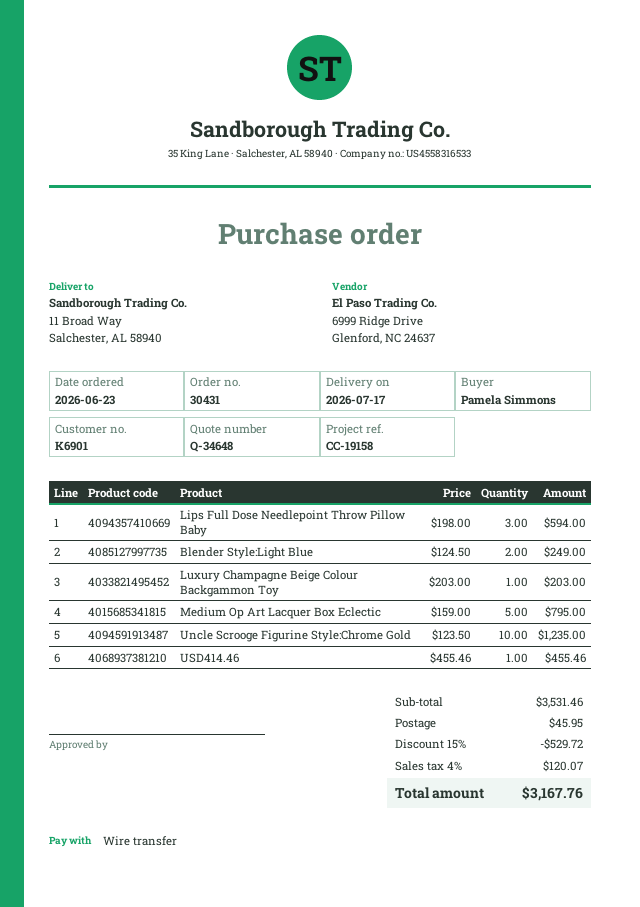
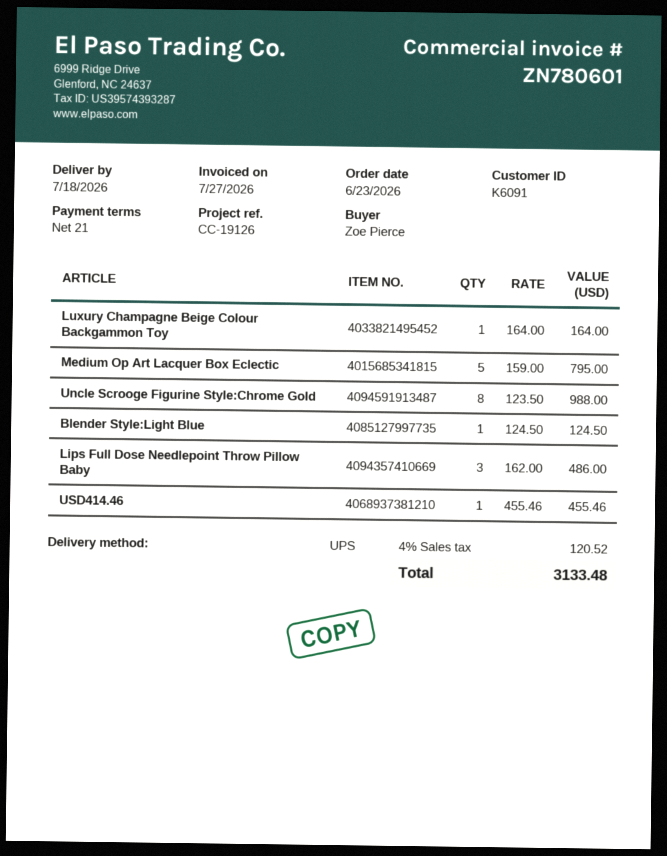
delivery date: 2026-07-17 -> 2026-07-18
customer number: K6901 -> K6091
reference: CC-19158 -> CC-19126
ordered by: Pamela Simmons -> Zoe Pierce
Lips Full Dose Needlepoint Throw Pillow Baby: 3 x 198.00 = 594.00 -> 3 x 162.00 = 486.00
Blender Style:Light Blue: 2 x 124.50 = 249.00 -> 1 x 124.50 = 124.50
Luxury Champagne Beige Colour Backgammon Toy: 1 x 203.00 = 203.00 -> 1 x 164.00 = 164.00
Uncle Scrooge Figurine Style:Chrome Gold: 10 x 123.50 = 1235.00 -> 8 x 123.50 = 988.00
discount: 15% = 529.72 -> none
shipping: 45.95 -> none
tax: 4% = 120.07 -> 4% = 120.52
total: 3167.76 -> 3133.48

